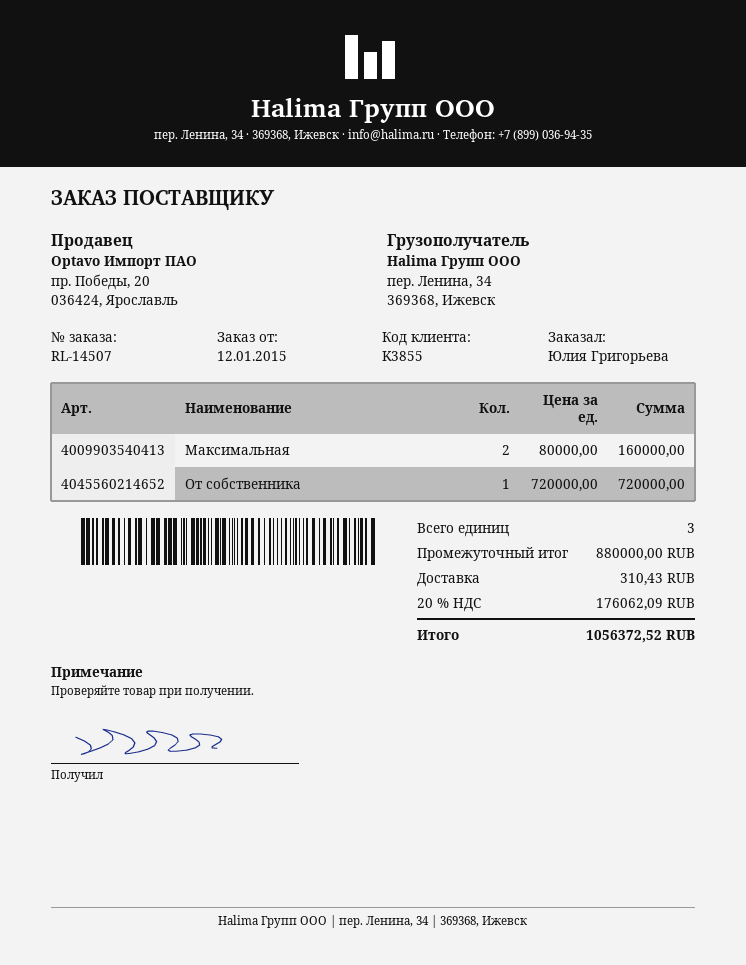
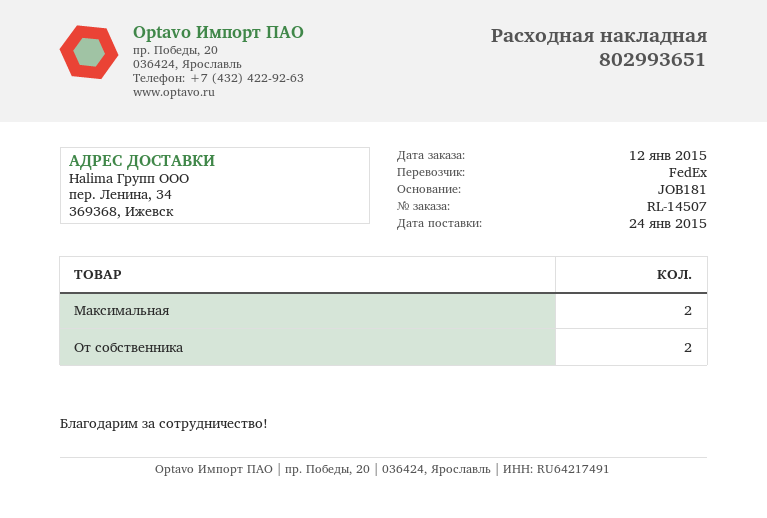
От собственника: 1 -> 2

